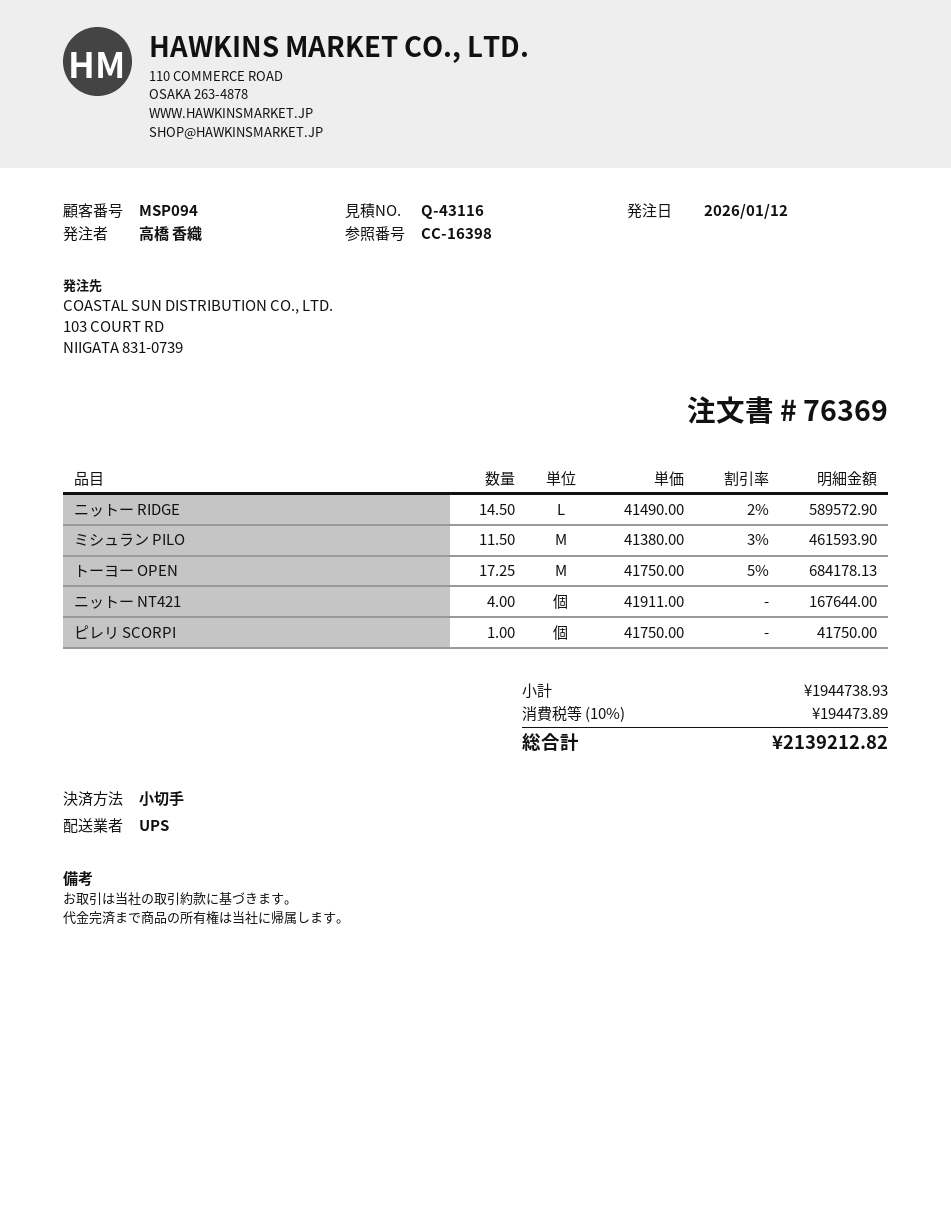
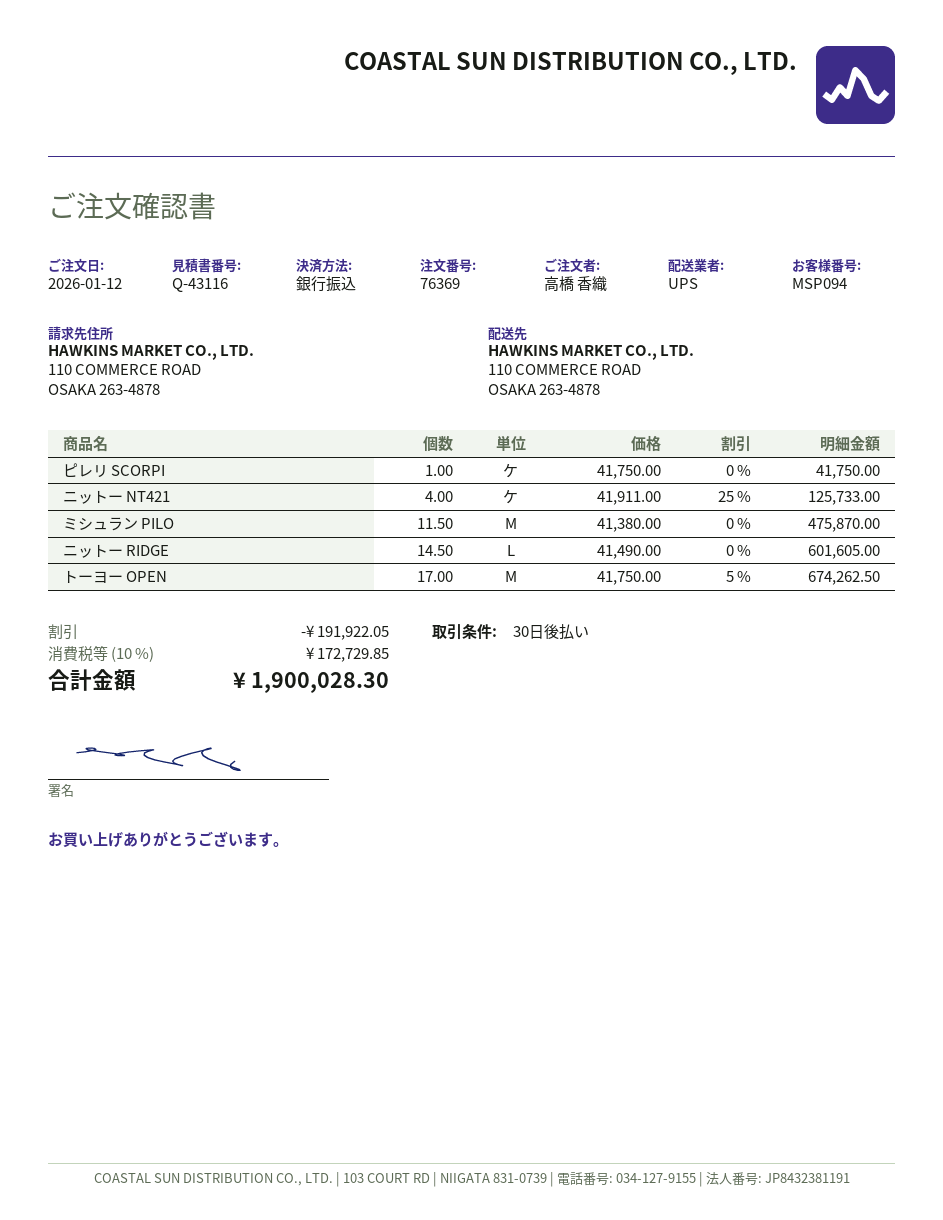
payment method: cheque -> bank transfer
ニットー RIDGE: 14.5 x 41490.00 - 2% = 589572.90 -> 14.5 x 41490.00 = 601605.00
ミシュラン PILO: 11.5 x 41380.00 - 3% = 461593.90 -> 11.5 x 41380.00 = 475870.00
トーヨー OPEN: 17.25 x 41750.00 - 5% = 684178.13 -> 17 x 41750.00 - 5% = 674262.50
ニットー NT421: 4 x 41911.00 = 167644.00 -> 4 x 41911.00 - 25% = 125733.00
discount: none -> 191922.05
tax: 10% = 194473.89 -> 10% = 172729.85
total: 2139212.82 -> 1900028.30

